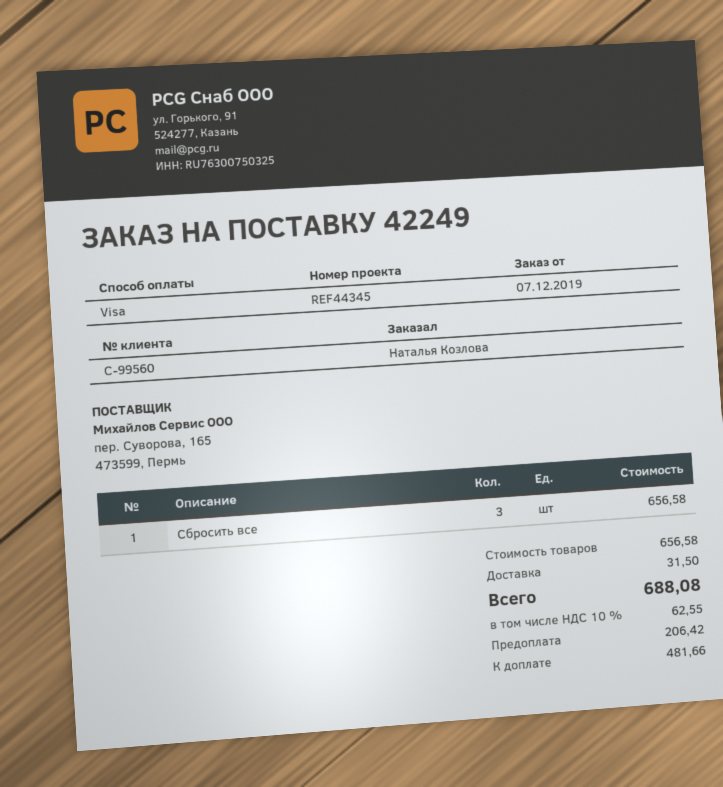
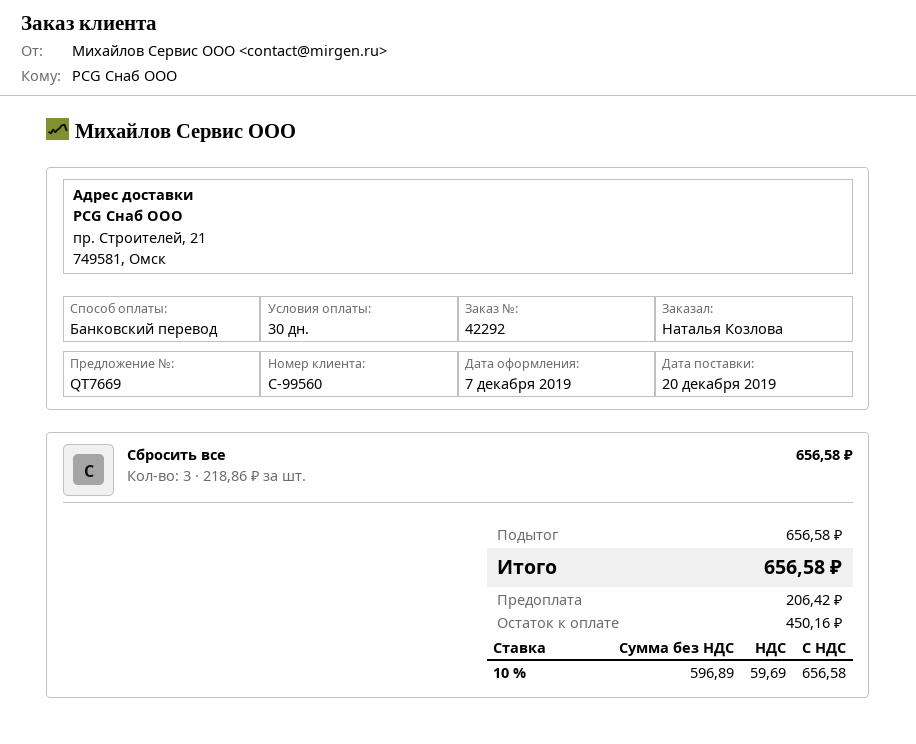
order number: 42249 -> 42292
payment method: Visa -> bank transfer
shipping: 31.50 -> none
tax: 10% = 62.55 -> 10% = 59.69
total: 688.08 -> 656.58
balance: 481.66 -> 450.16

